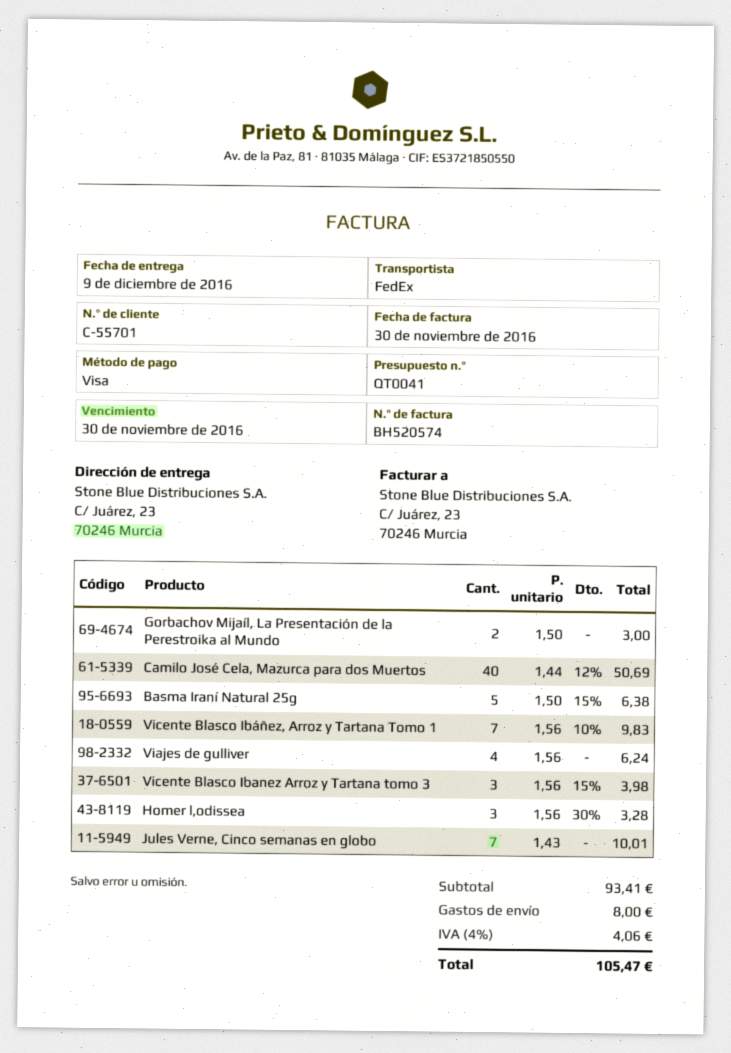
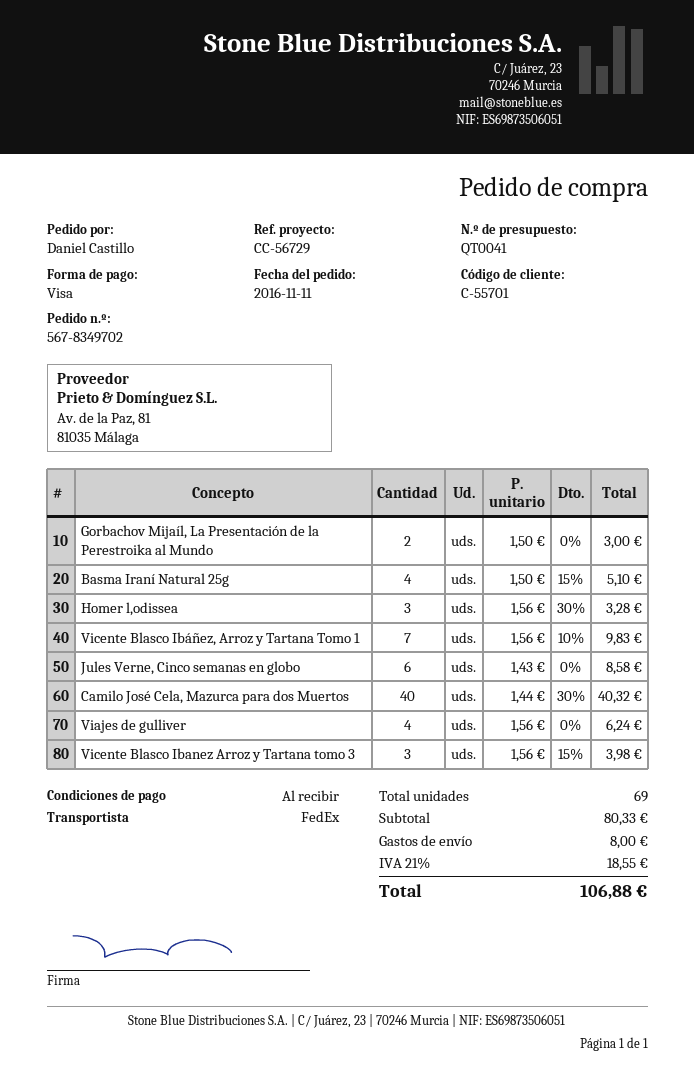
Camilo José Cela, Mazurca para dos Muertos: 40 x 1.44 - 12% = 50.69 -> 40 x 1.44 - 30% = 40.32
Basma Iraní Natural 25g: 5 x 1.50 - 15% = 6.38 -> 4 x 1.50 - 15% = 5.10
Jules Verne, Cinco semanas en globo: 7 x 1.43 = 10.01 -> 6 x 1.43 = 8.58
subtotal: 93.41 -> 80.33
tax: 4% = 4.06 -> 21% = 18.55
total: 105.47 -> 106.88

